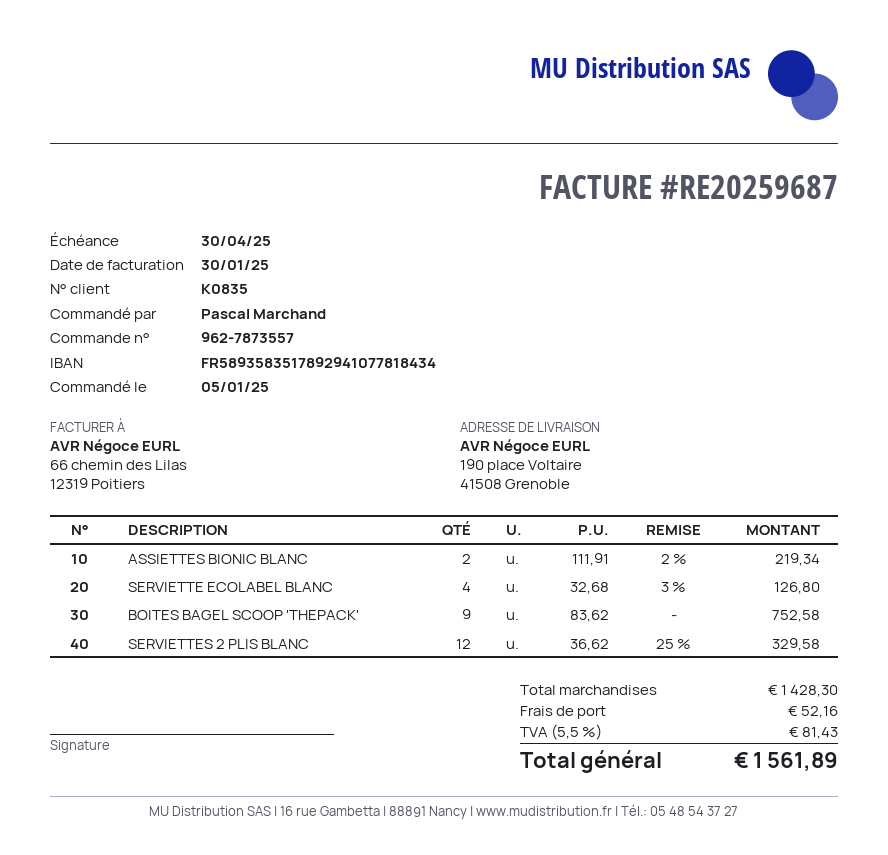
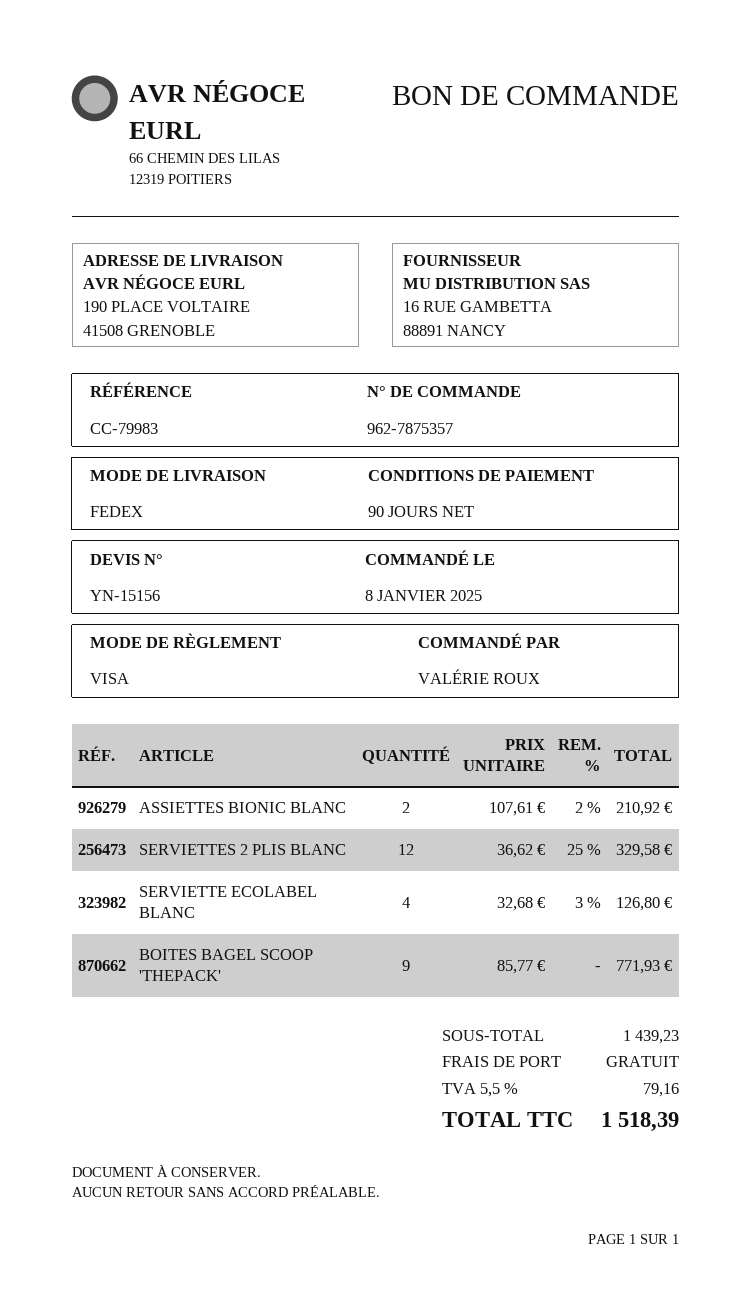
order number: 962-7873557 -> 962-7875357
order date: 2025-01-05 -> 2025-01-08
ordered by: Pascal Marchand -> VALÉRIE ROUX
ASSIETTES BIONIC BLANC: 2 x 111.91 - 2% = 219.34 -> 2 x 107.61 - 2% = 210.92
BOITES BAGEL SCOOP 'THEPACK': 9 x 83.62 = 752.58 -> 9 x 85.77 = 771.93
subtotal: 1428.30 -> 1439.23
shipping: 52.16 -> 0.00
tax: 5.5% = 81.43 -> 5.5% = 79.16
total: 1561.89 -> 1518.39

